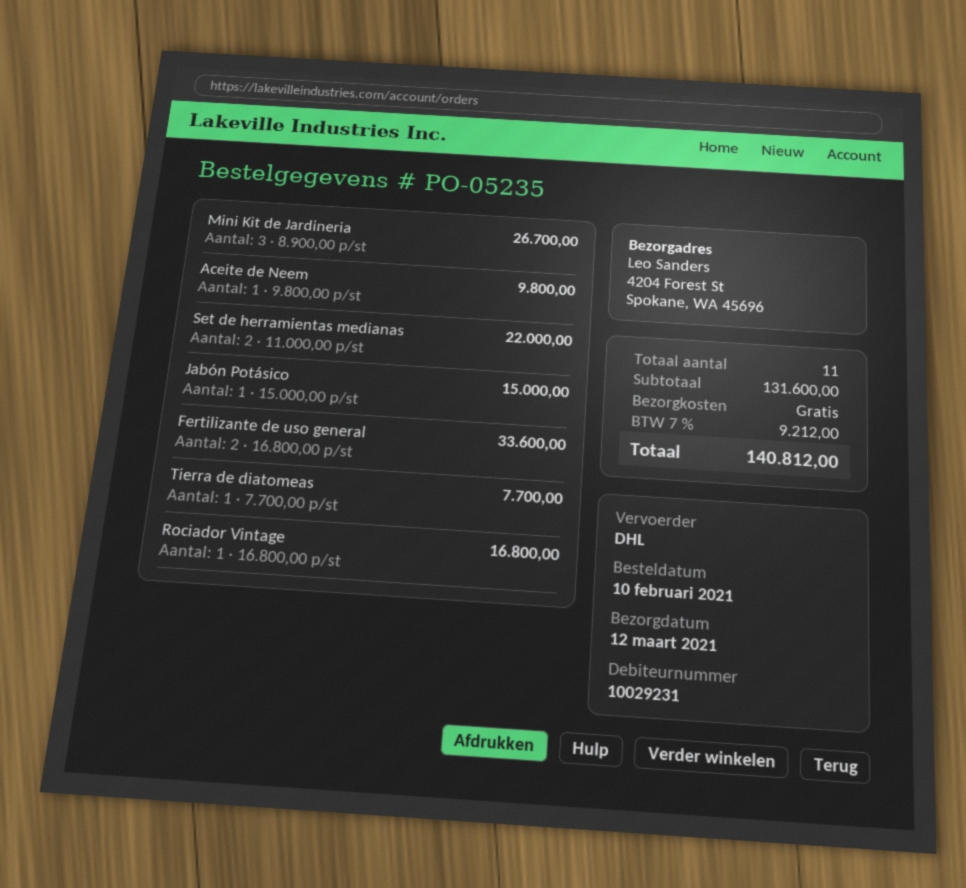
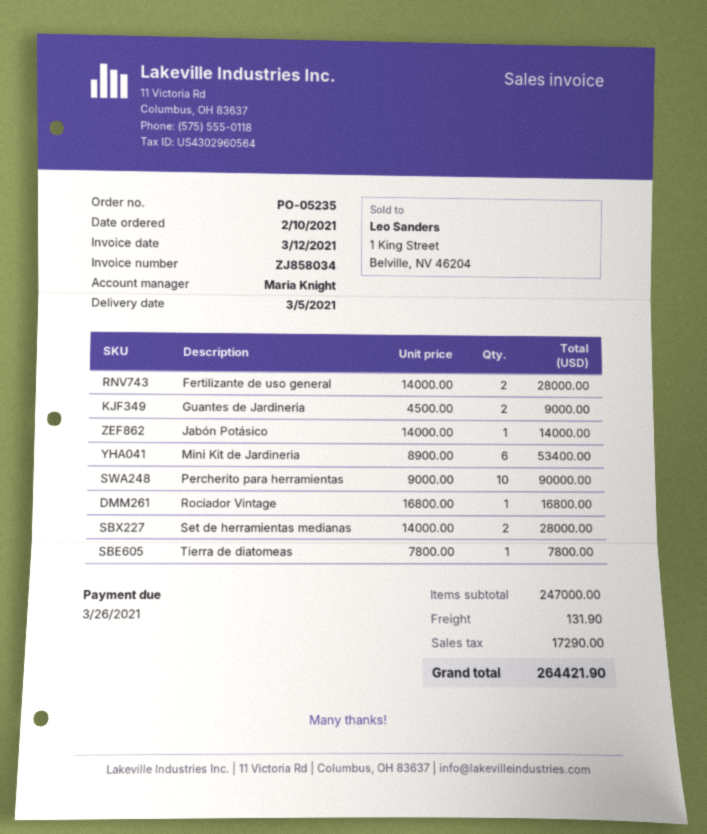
delivery date: 2021-03-12 -> 2021-03-05
Mini Kit de Jardineria: 3 x 8900.00 = 26700.00 -> 6 x 8900.00 = 53400.00
Aceite de Neem: 1 x 9800.00 = 9800.00 -> none
Set de herramientas medianas: 2 x 11000.00 = 22000.00 -> 2 x 14000.00 = 28000.00
Jabón Potásico: 1 x 15000.00 = 15000.00 -> 1 x 14000.00 = 14000.00
Fertilizante de uso general: 2 x 16800.00 = 33600.00 -> 2 x 14000.00 = 28000.00
Tierra de diatomeas: 1 x 7700.00 = 7700.00 -> 1 x 7800.00 = 7800.00
Guantes de Jardineria: none -> 2 x 4500.00 = 9000.00
Percherito para herramientas: none -> 10 x 9000.00 = 90000.00
subtotal: 131600.00 -> 247000.00
shipping: 0.00 -> 131.90
tax: 9212.00 -> 17290.00
total: 140812.00 -> 264421.90

